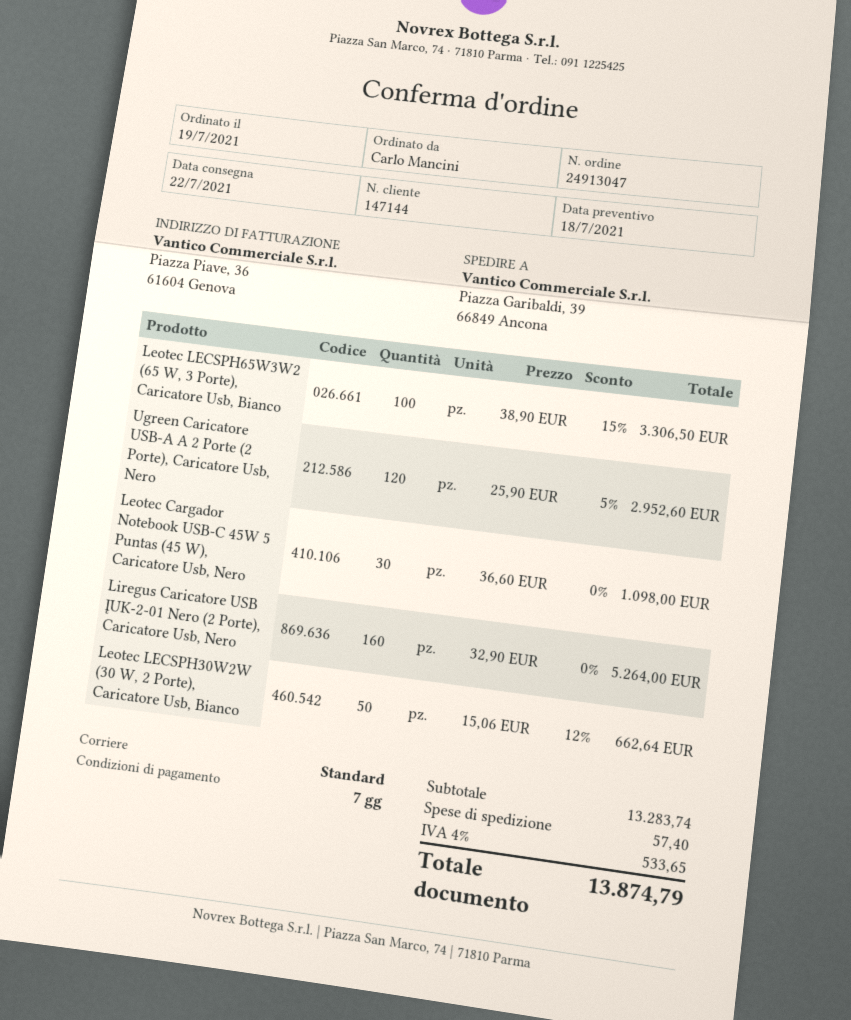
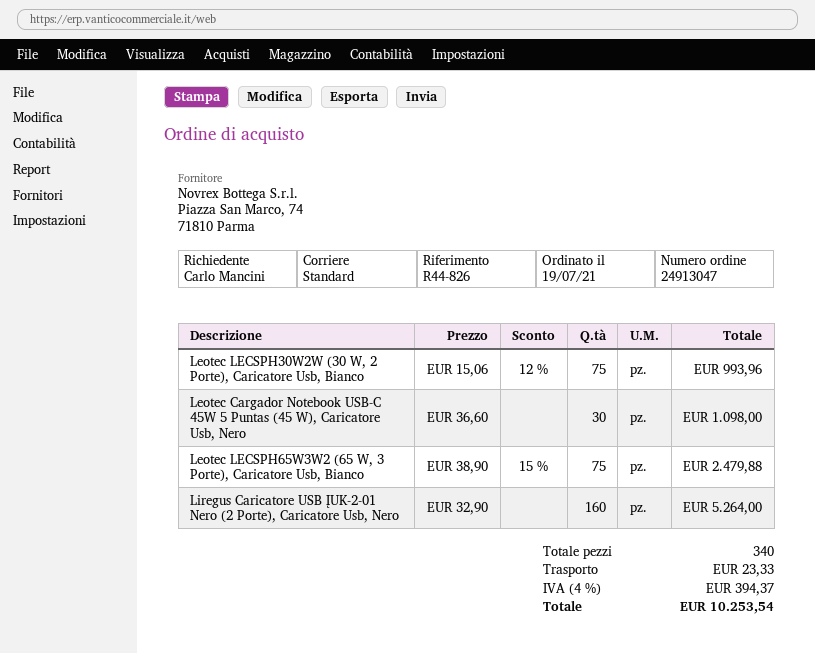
Leotec LECSPH65W3W2 (65 W, 3 Porte), Caricatore Usb, Bianco: 100 x 38.90 - 15% = 3306.50 -> 75 x 38.90 - 15% = 2479.88
Ugreen Caricatore USB-A A 2 Porte (2 Porte), Caricatore Usb, Nero: 120 x 25.90 - 5% = 2952.60 -> none
Leotec LECSPH30W2W (30 W, 2 Porte), Caricatore Usb, Bianco: 50 x 15.06 - 12% = 662.64 -> 75 x 15.06 - 12% = 993.96
shipping: 57.40 -> 23.33
tax: 4% = 533.65 -> 4% = 394.37
total: 13874.79 -> 10253.54

